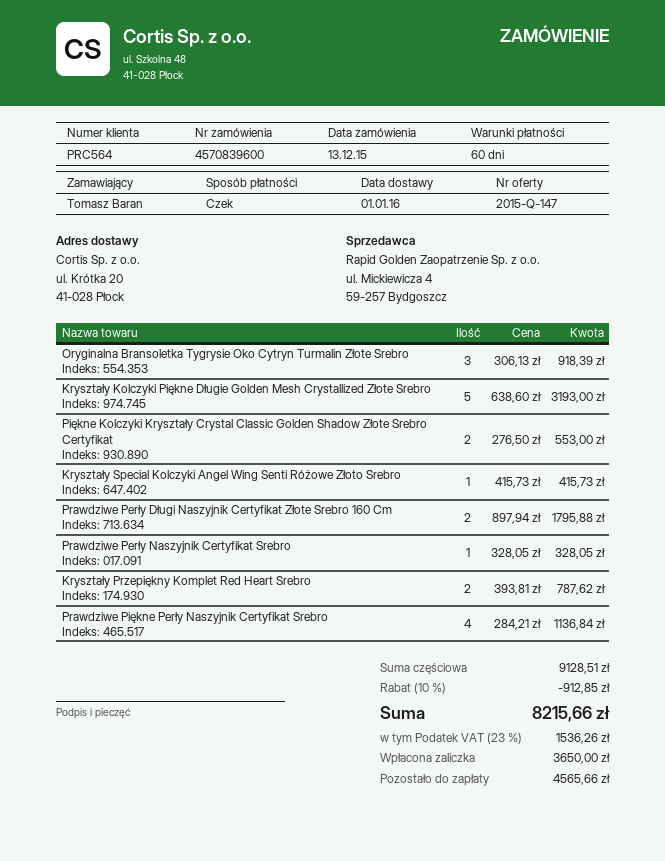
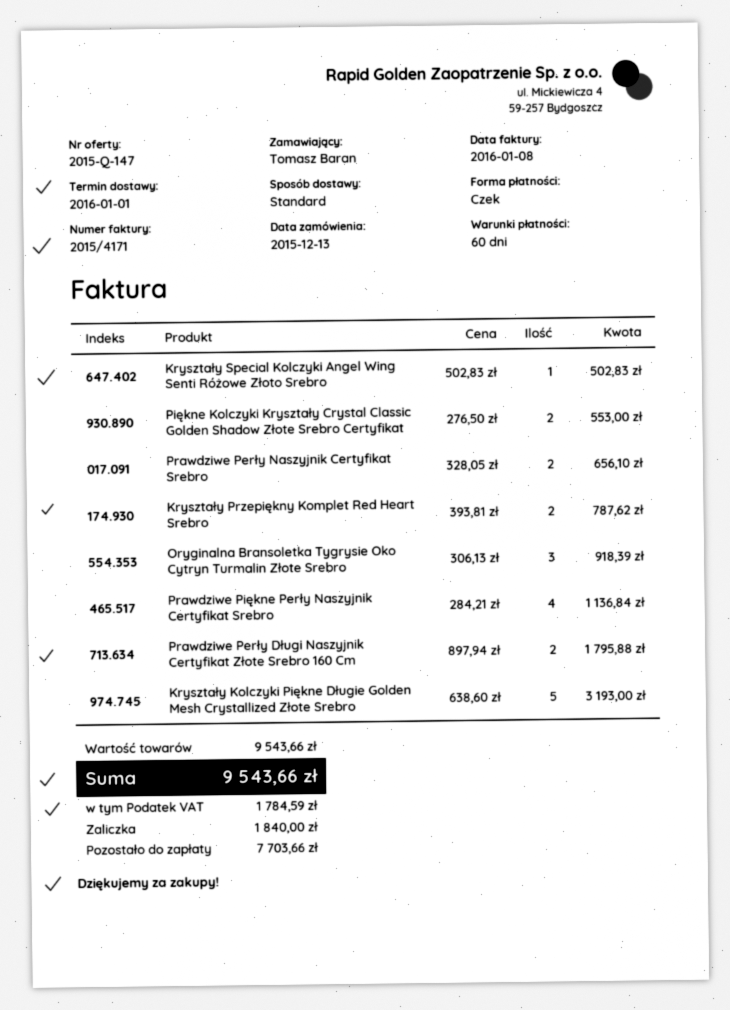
Kryształy Special Kolczyki Angel Wing Senti Różowe Złoto Srebro: 1 x 415.73 = 415.73 -> 1 x 502.83 = 502.83
Prawdziwe Perły Naszyjnik Certyfikat Srebro: 1 x 328.05 = 328.05 -> 2 x 328.05 = 656.10
subtotal: 9128.51 -> 9543.66
discount: 10% = 912.85 -> none
tax: 1536.26 -> 1784.59
total: 8215.66 -> 9543.66
deposit: 3650.00 -> 1840.00
balance: 4565.66 -> 7703.66

